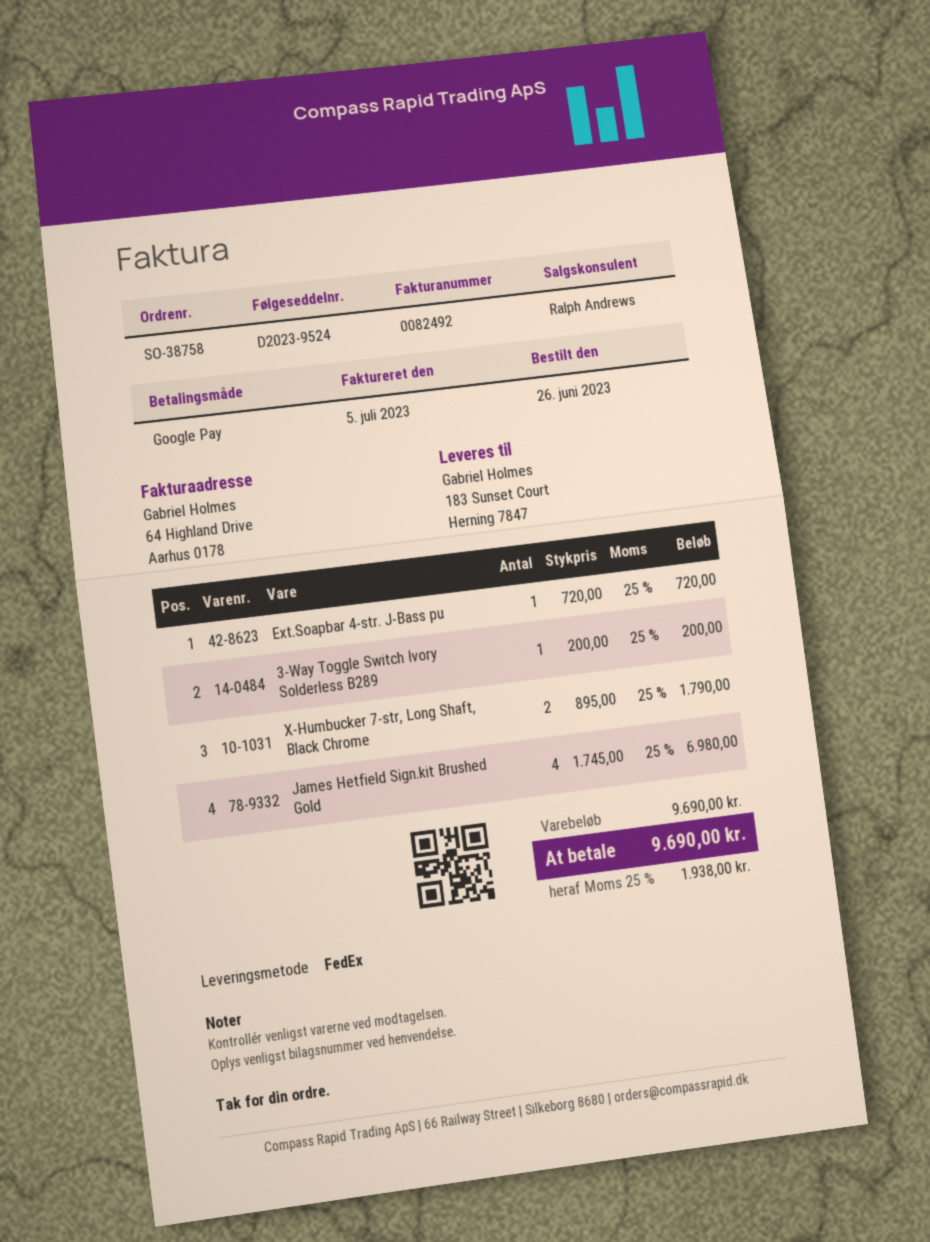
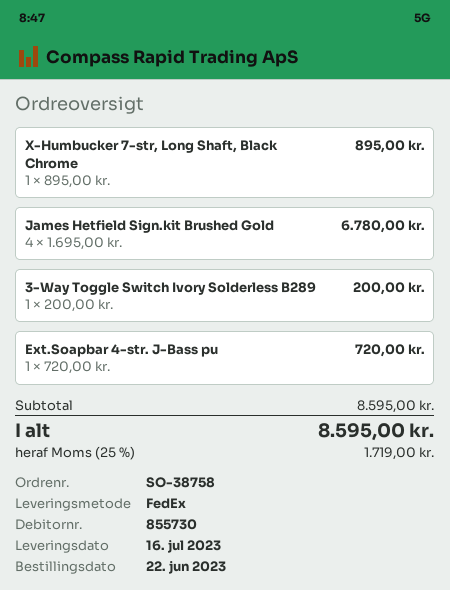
order date: 2023-06-26 -> 2023-06-22
X-Humbucker 7-str, Long Shaft, Black Chrome: 2 x 895.00 = 1790.00 -> 1 x 895.00 = 895.00
James Hetfield Sign.kit Brushed Gold: 4 x 1745.00 = 6980.00 -> 4 x 1695.00 = 6780.00
subtotal: 9690.00 -> 8595.00
tax: 25% = 1938.00 -> 25% = 1719.00
total: 9690.00 -> 8595.00

